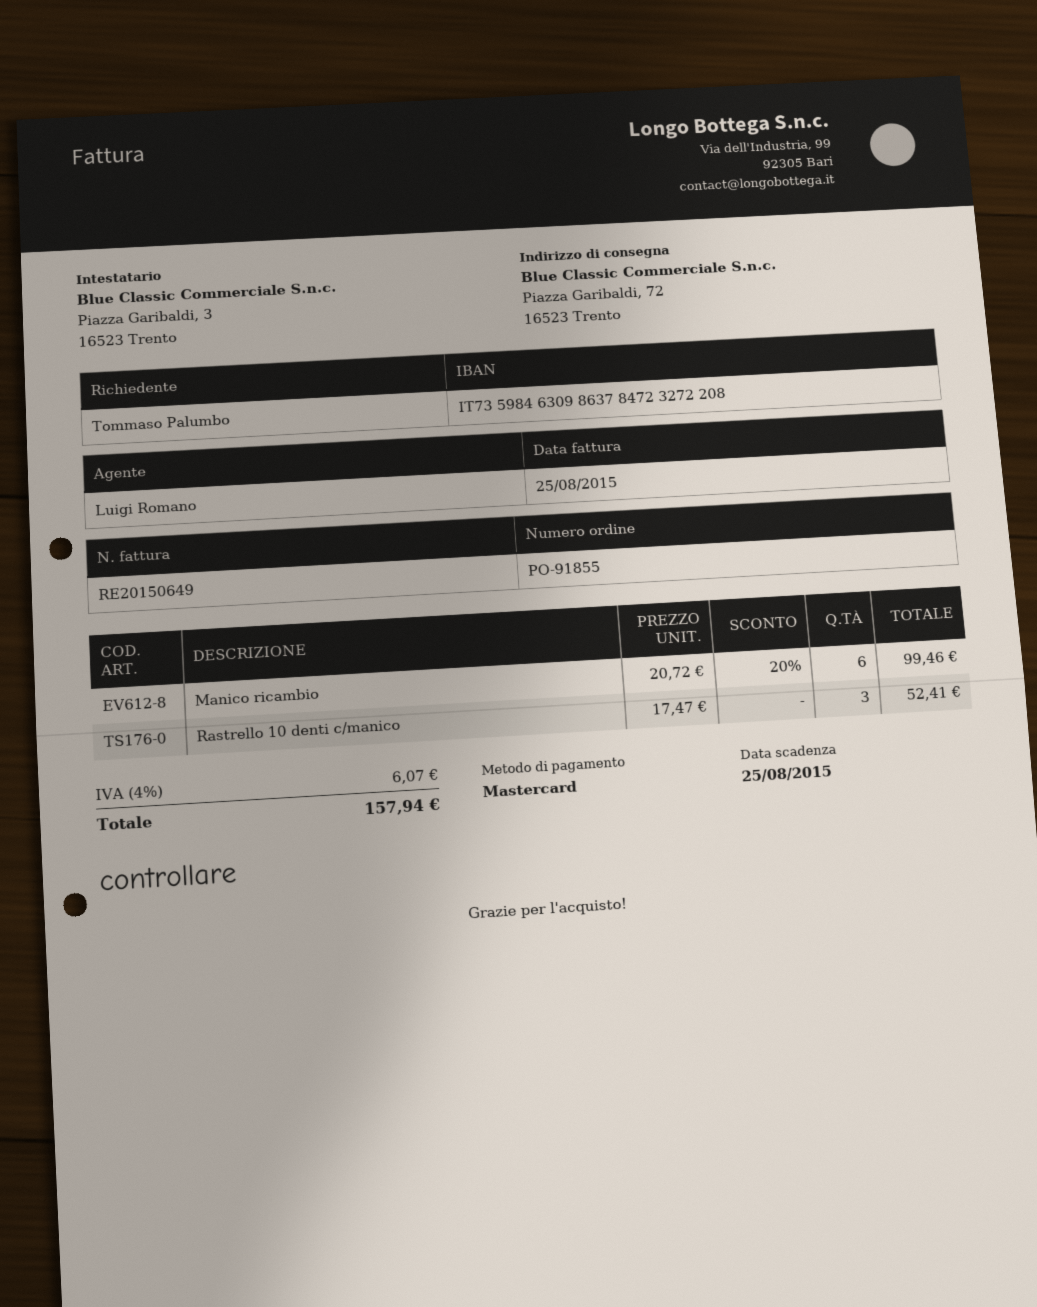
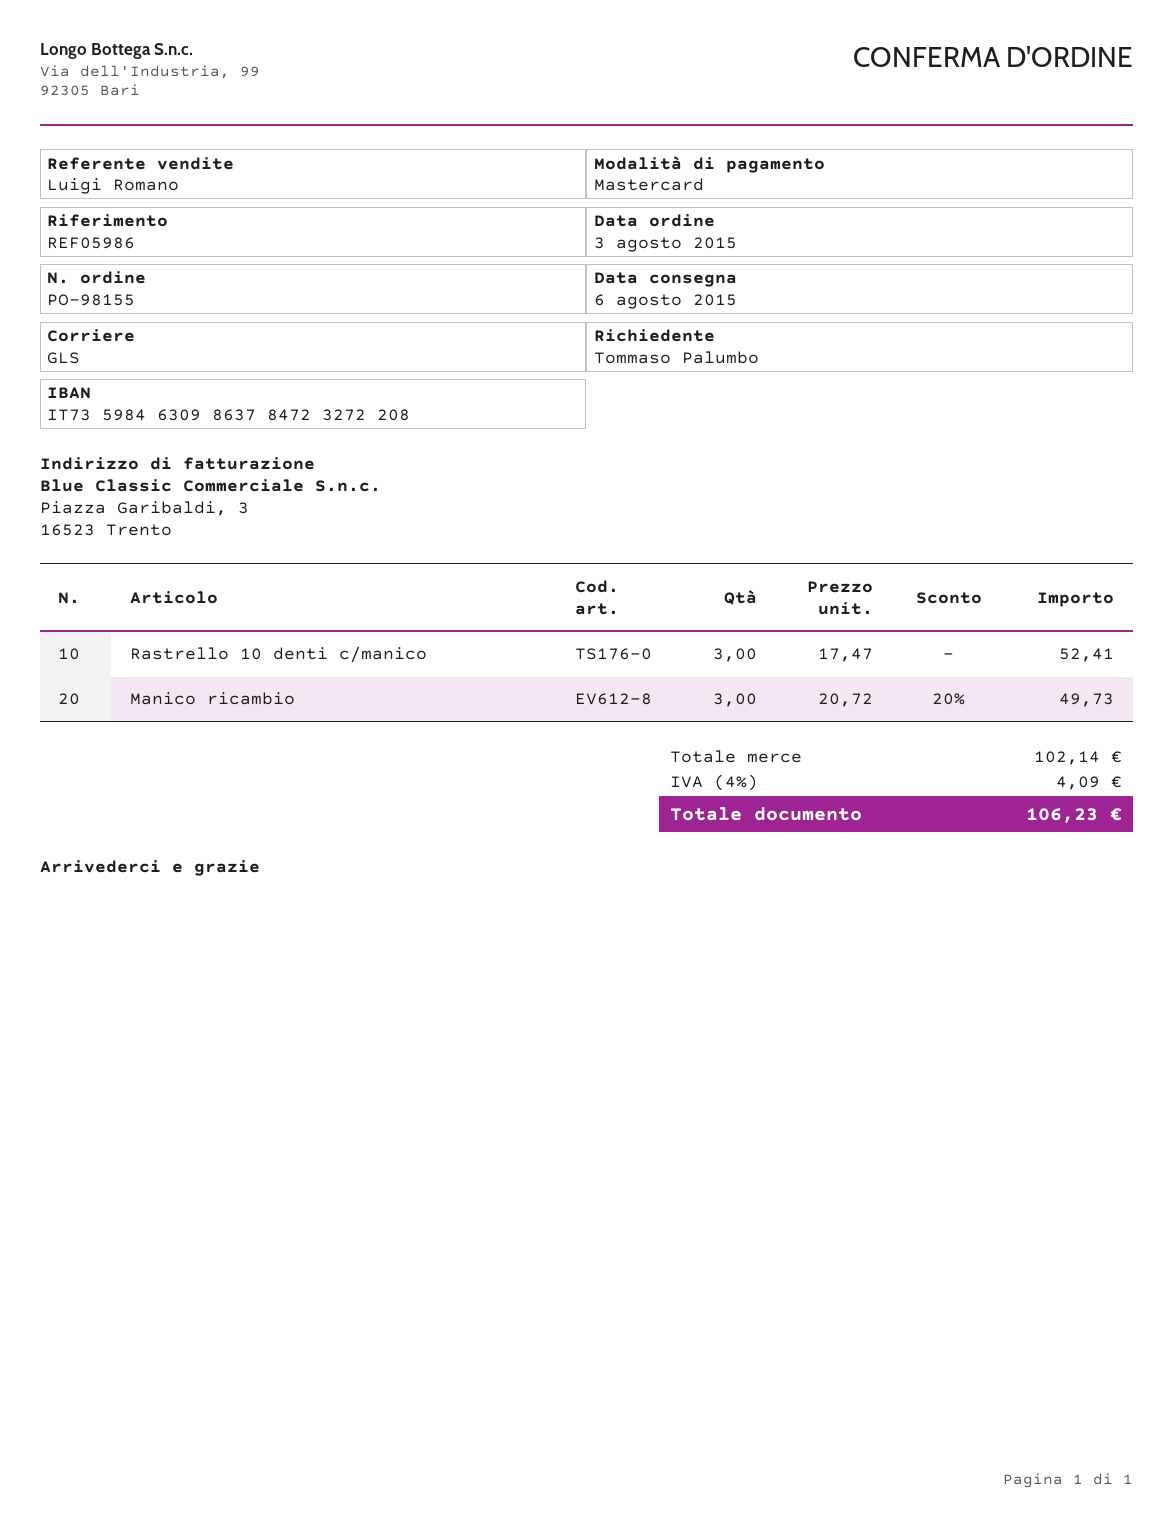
order number: PO-91855 -> PO-98155
Manico ricambio: 6 x 20.72 - 20% = 99.46 -> 3 x 20.72 - 20% = 49.73
tax: 4% = 6.07 -> 4% = 4.09
total: 157.94 -> 106.23

